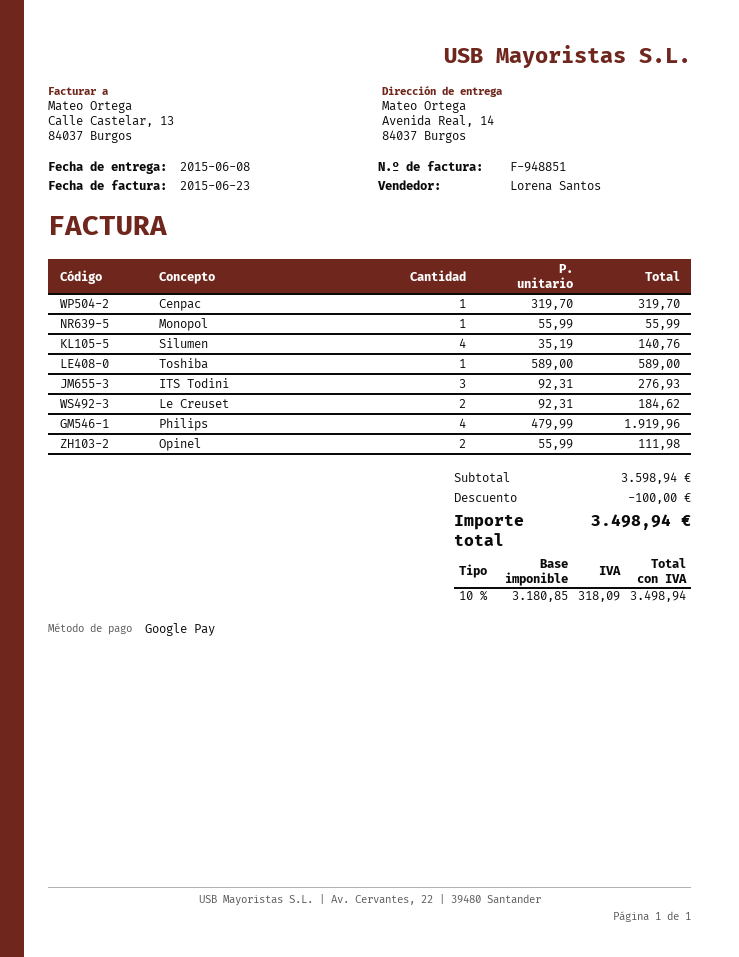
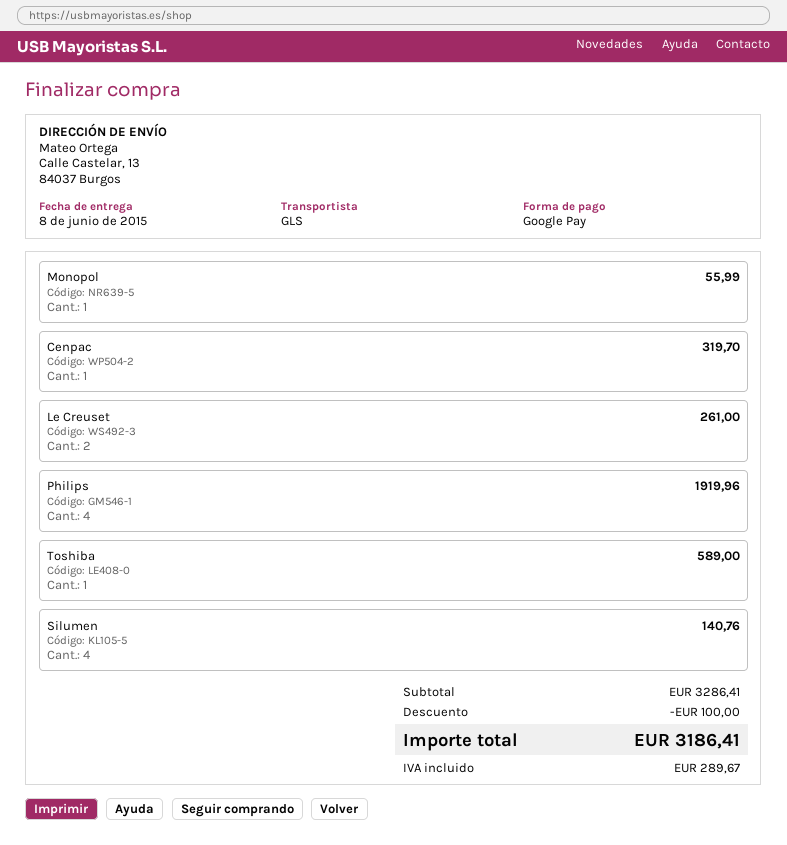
ship to: Avenida Real, 14, 84037 Burgos -> Calle Castelar, 13, 84037 Burgos
ITS Todini: 3 for 276.93 -> none
Le Creuset: 2 for 184.62 -> 2 for 261.00
Opinel: 2 for 111.98 -> none
subtotal: 3598.94 -> 3286.41
tax: 318.09 -> 289.67
total: 3498.94 -> 3186.41

